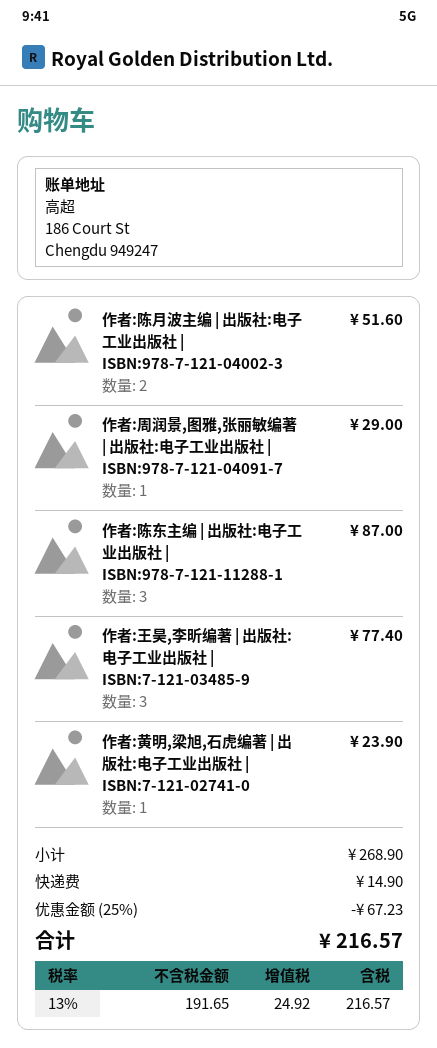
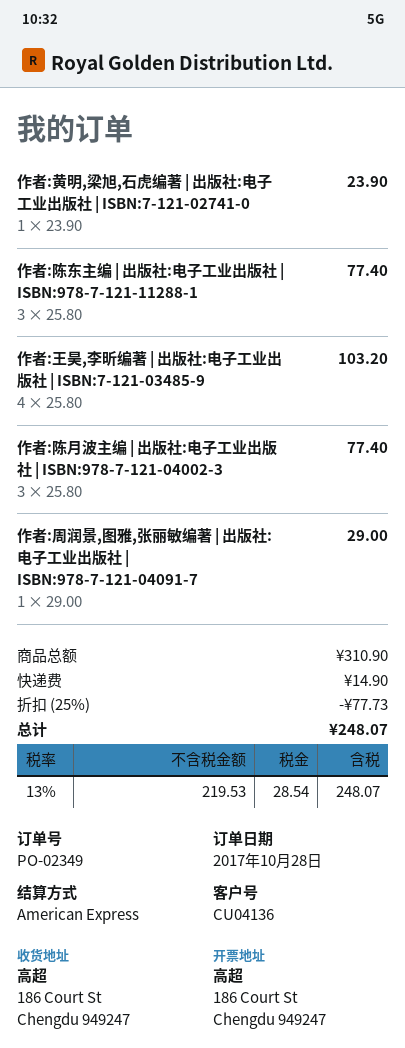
作者:陈月波主编 | 出版社:电子工业出版社 | ISBN:978-7-121-04002-3: 2 for 51.60 -> 3 for 77.40
作者:陈东主编 | 出版社:电子工业出版社 | ISBN:978-7-121-11288-1: 3 for 87.00 -> 3 for 77.40
作者:王昊,李昕编著 | 出版社:电子工业出版社 | ISBN:7-121-03485-9: 3 for 77.40 -> 4 for 103.20
subtotal: 268.90 -> 310.90
discount: 25% = 67.23 -> 25% = 77.73
net: 191.65 -> 219.53
tax: 13% = 24.92 -> 13% = 28.54
total: 216.57 -> 248.07

